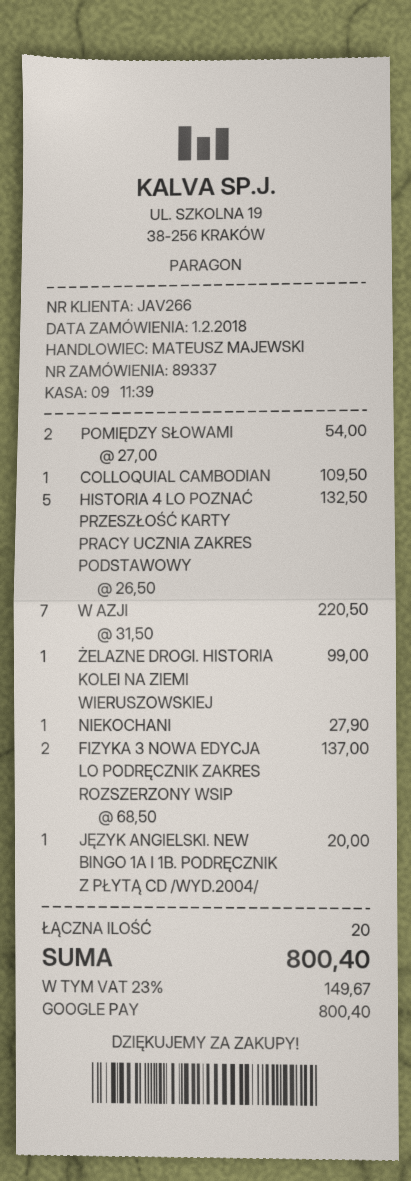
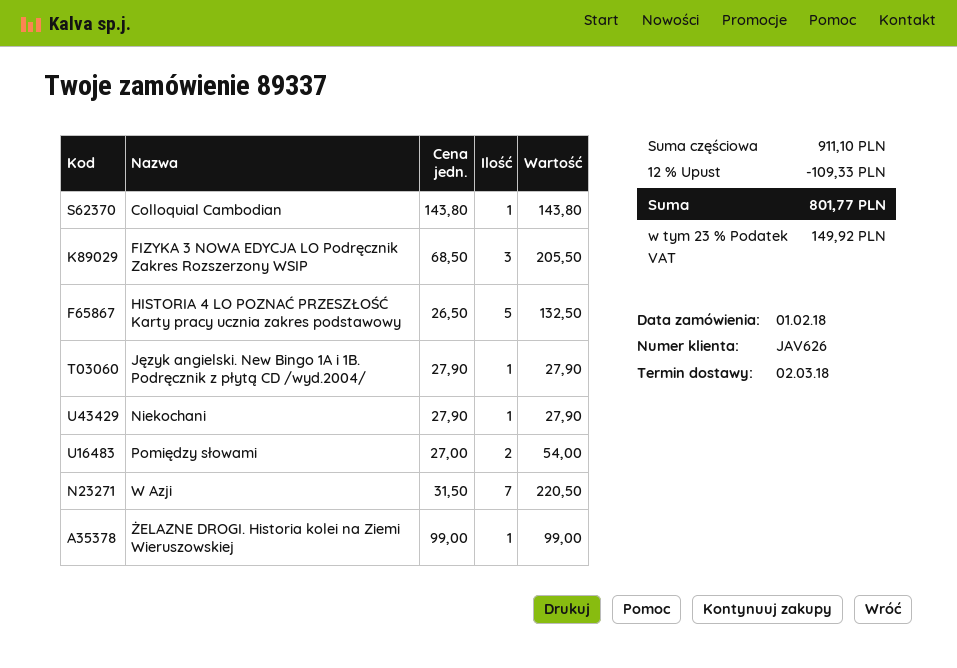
customer number: JAV266 -> JAV626
COLLOQUIAL CAMBODIAN: 1 x 109.50 = 109.50 -> 1 x 143.80 = 143.80
FIZYKA 3 NOWA EDYCJA LO PODRĘCZNIK ZAKRES ROZSZERZONY WSIP: 2 x 68.50 = 137.00 -> 3 x 68.50 = 205.50
JĘZYK ANGIELSKI. NEW BINGO 1A I 1B. PODRĘCZNIK Z PŁYTĄ CD /WYD.2004/: 1 x 20.00 = 20.00 -> 1 x 27.90 = 27.90
discount: none -> 12% = 109.33
tax: 23% = 149.67 -> 23% = 149.92
total: 800.40 -> 801.77

